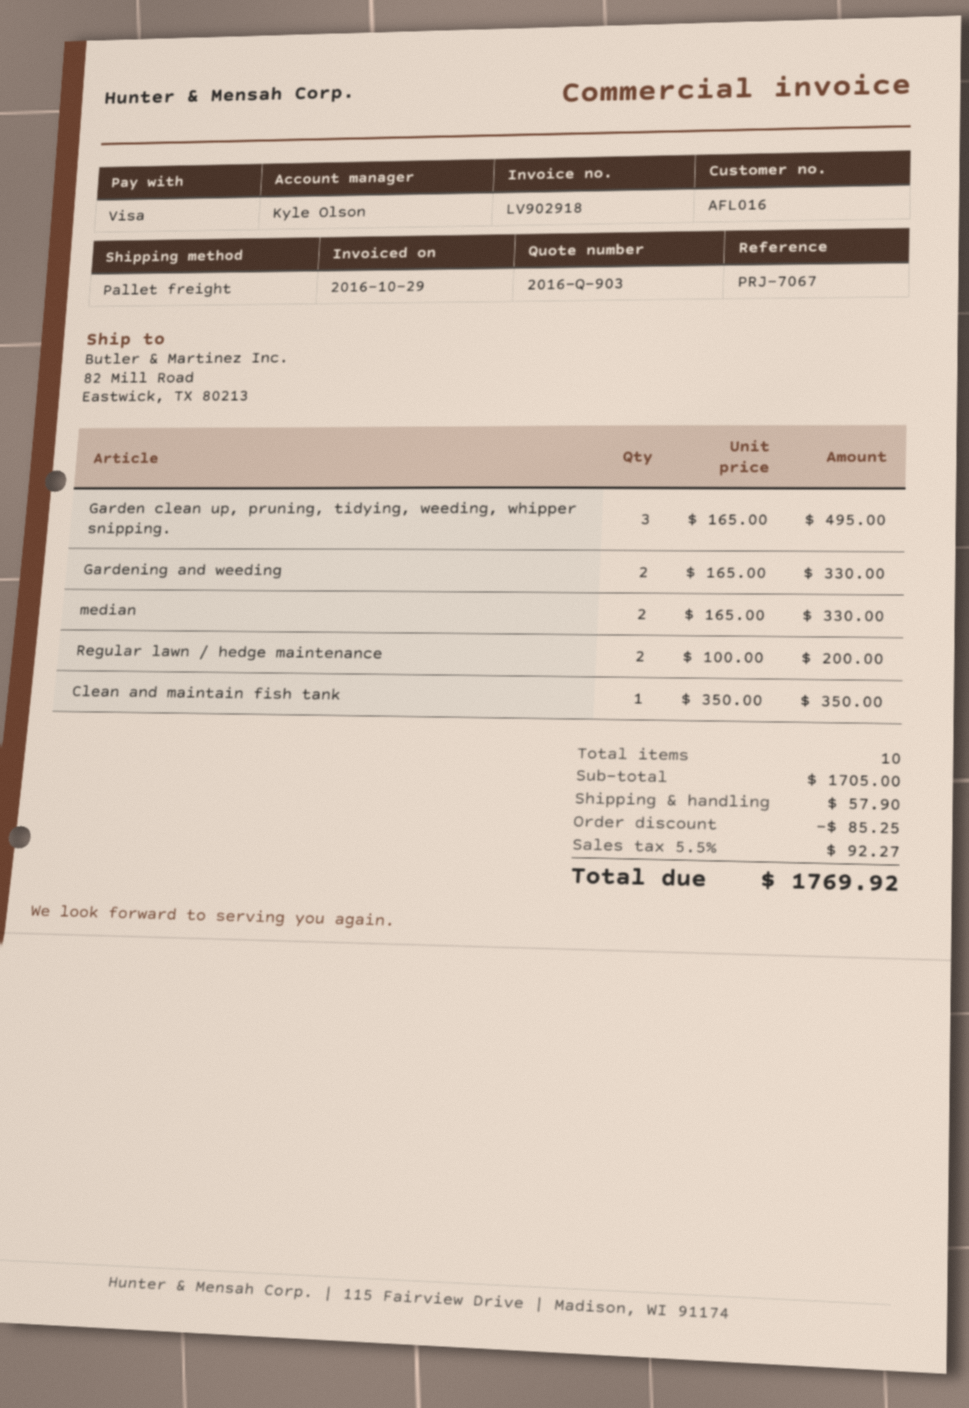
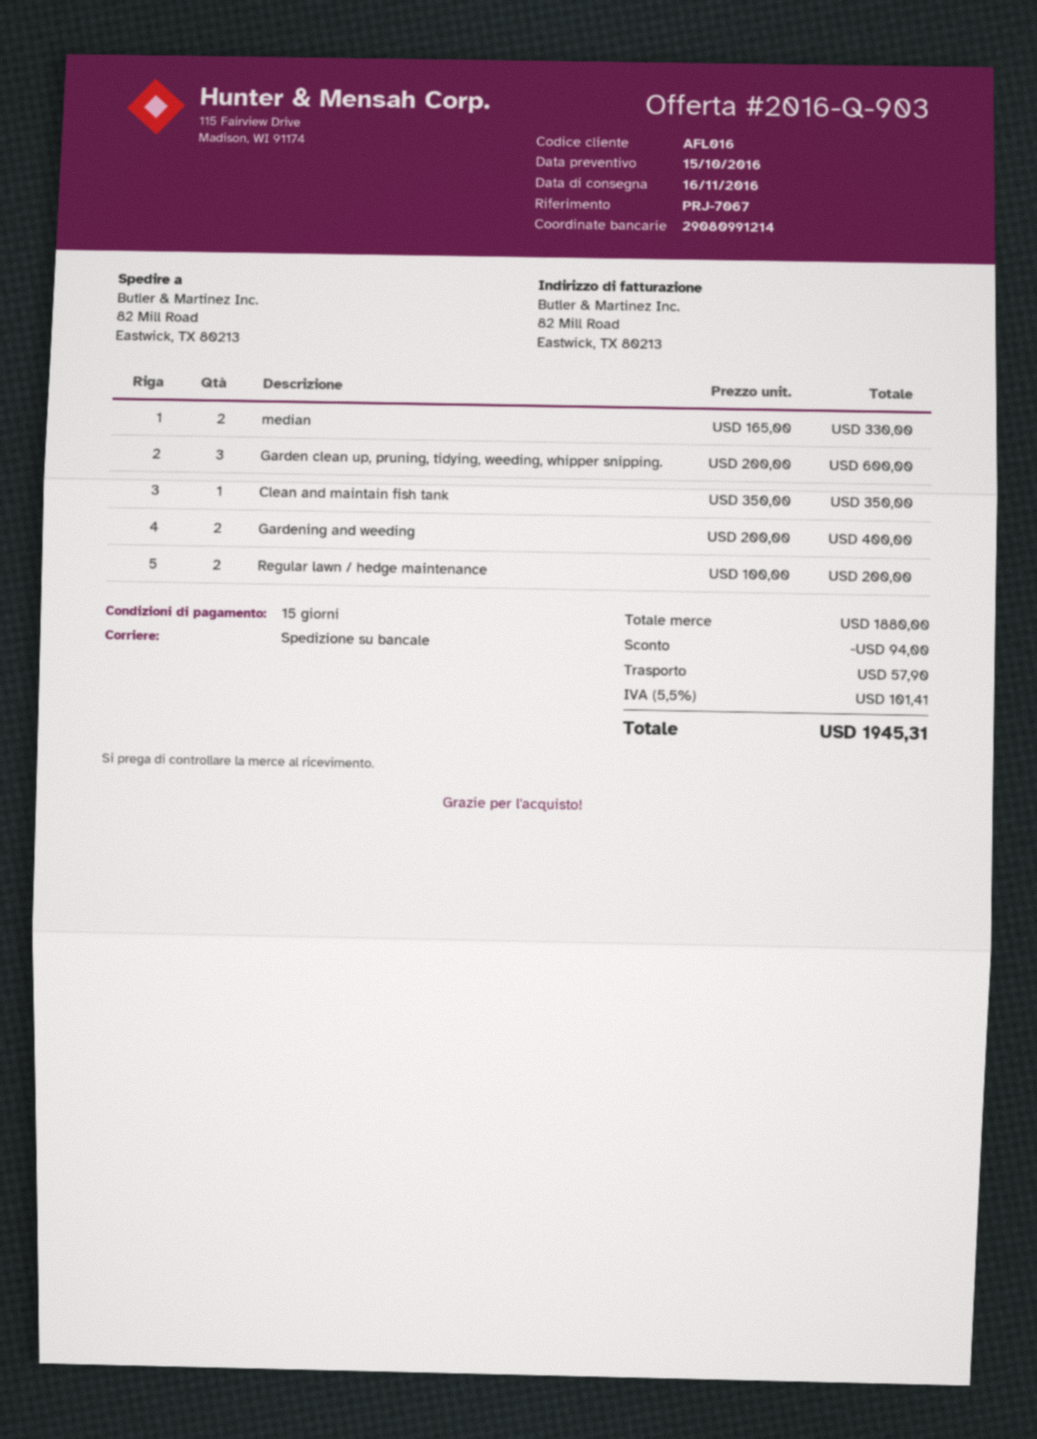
Garden clean up, pruning, tidying, weeding, whipper snipping.: 3 x 165.00 = 495.00 -> 3 x 200.00 = 600.00
Gardening and weeding: 2 x 165.00 = 330.00 -> 2 x 200.00 = 400.00
subtotal: 1705.00 -> 1880.00
discount: 85.25 -> 94.00
tax: 5.5% = 92.27 -> 5.5% = 101.41
total: 1769.92 -> 1945.31

